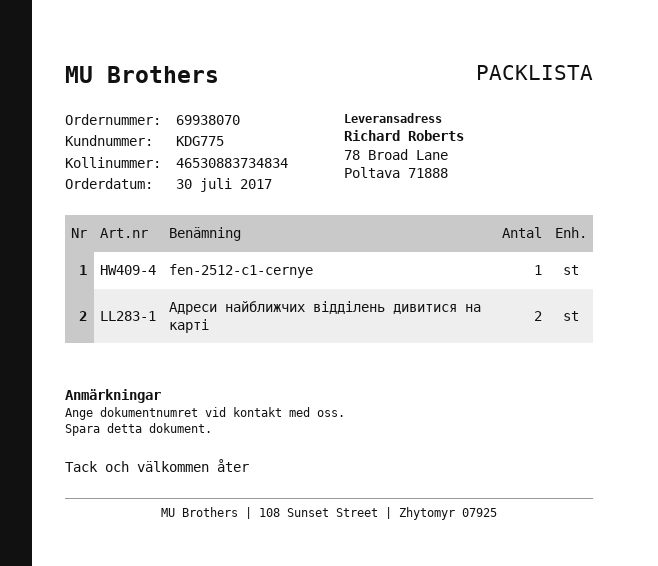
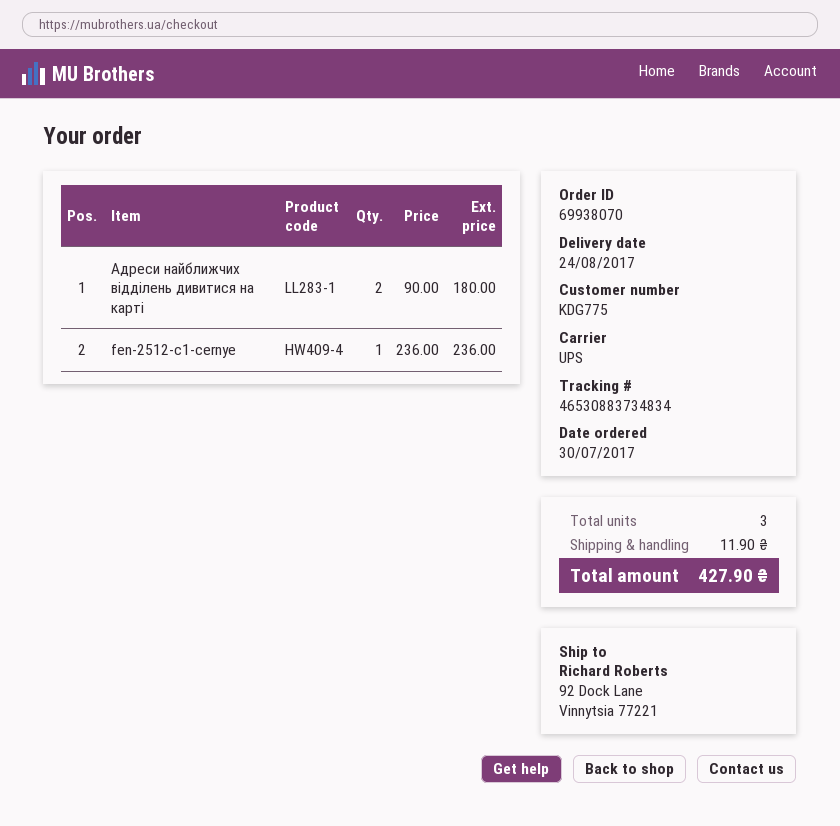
ship to: 78 Broad Lane, Poltava 71888 -> 92 Dock Lane, Vinnytsia 77221

